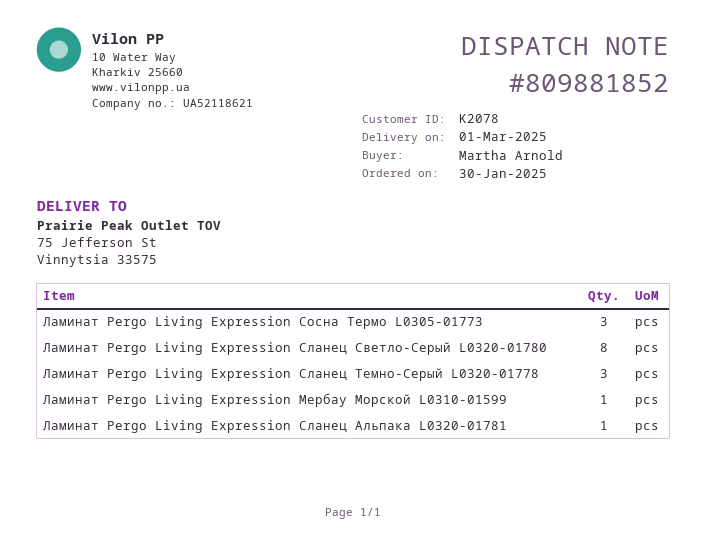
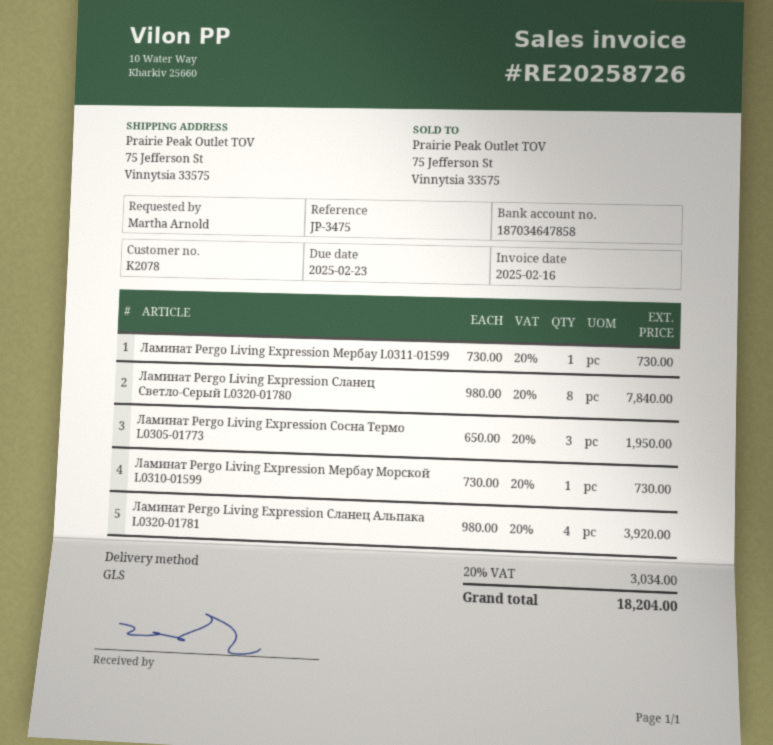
Ламинат Pergo Living Expression Сланец Темно-Серый L0320-01778: 3 -> none
Ламинат Pergo Living Expression Сланец Альпака L0320-01781: 1 -> 4
Ламинат Pergo Living Expression Мербау L0311-01599: none -> 1

